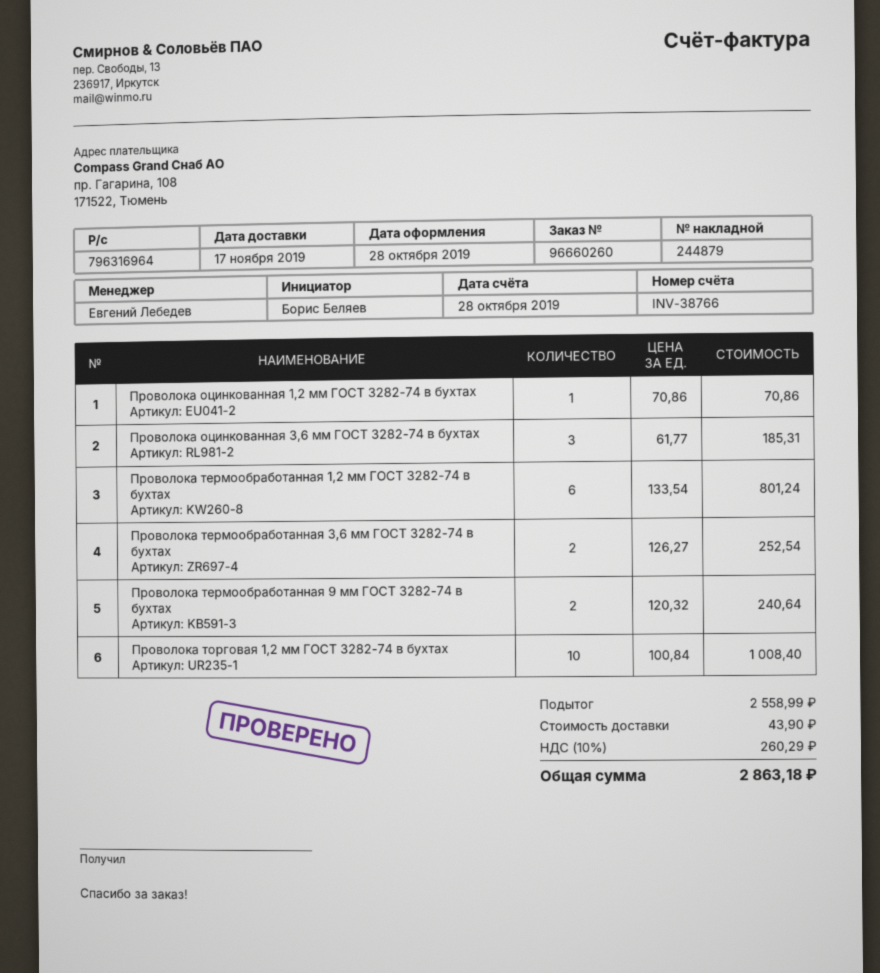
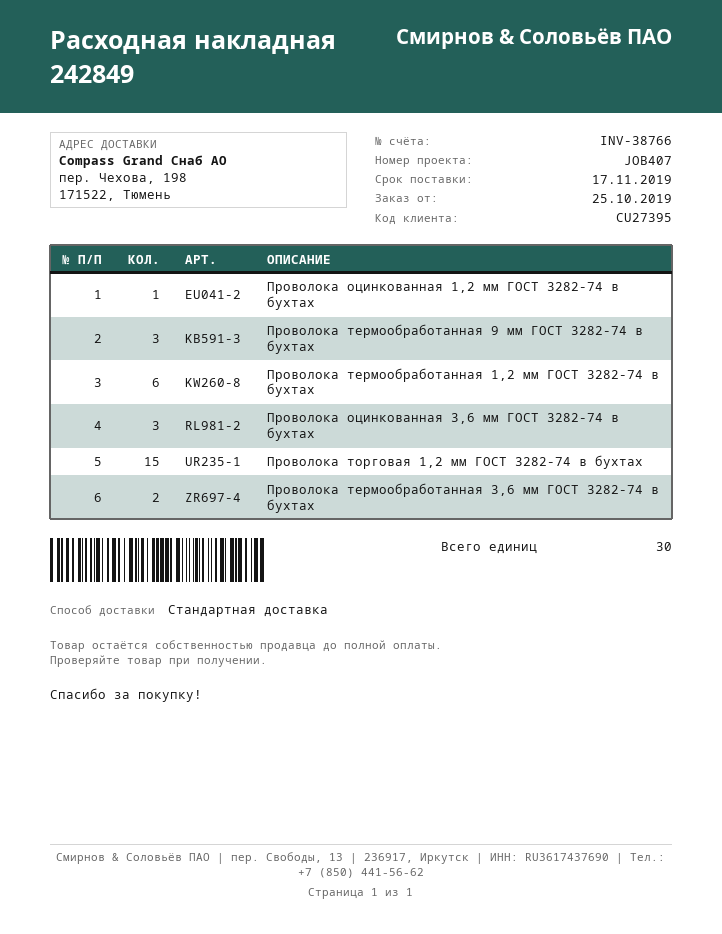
order date: 2019-10-28 -> 2019-10-25
delivery note number: 244879 -> 242849
Проволока термообработанная 9 мм ГОСТ 3282-74 в бухтах: 2 -> 3
Проволока торговая 1,2 мм ГОСТ 3282-74 в бухтах: 10 -> 15

